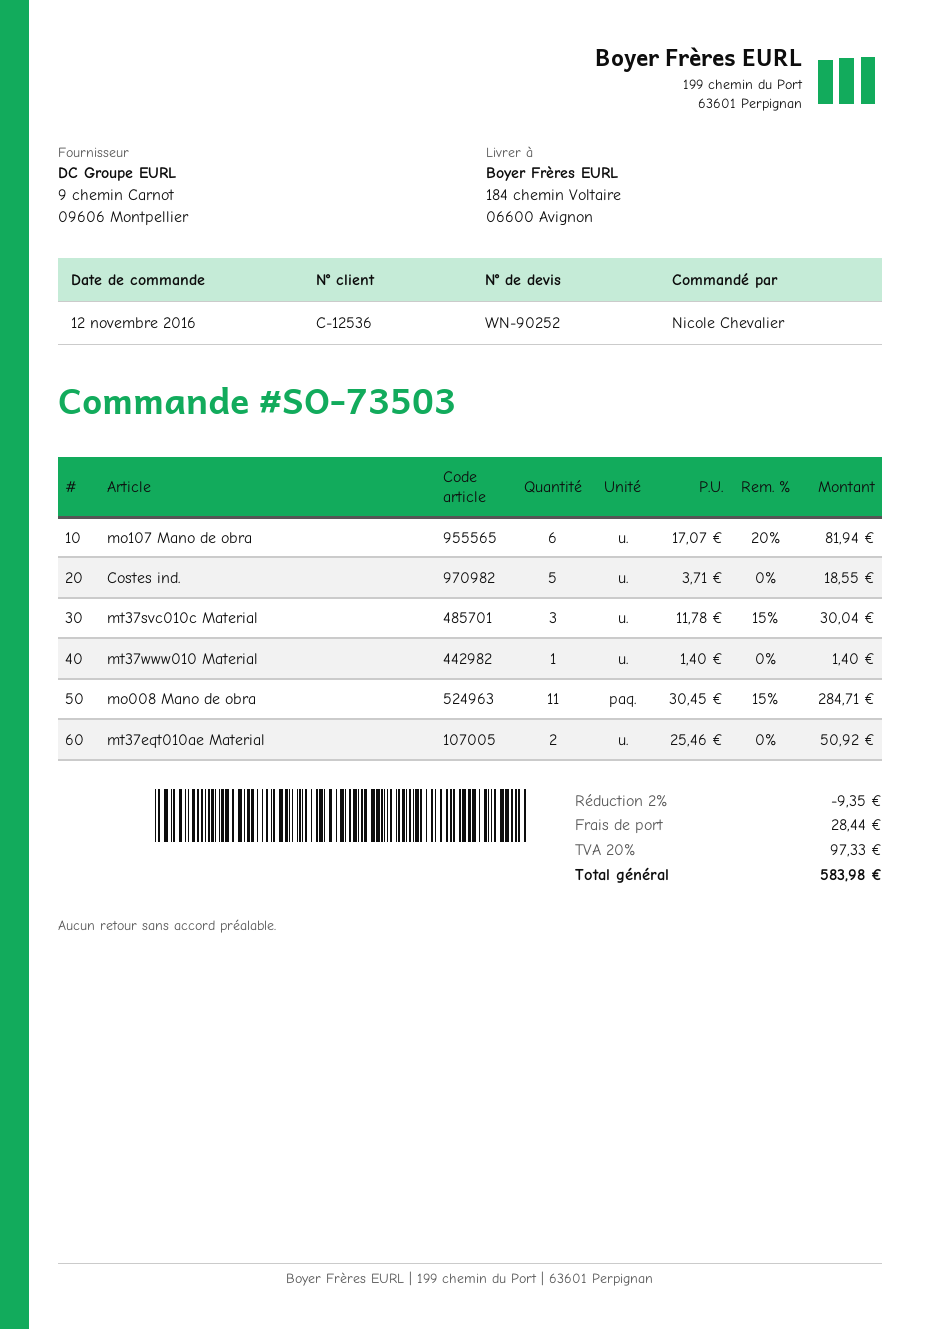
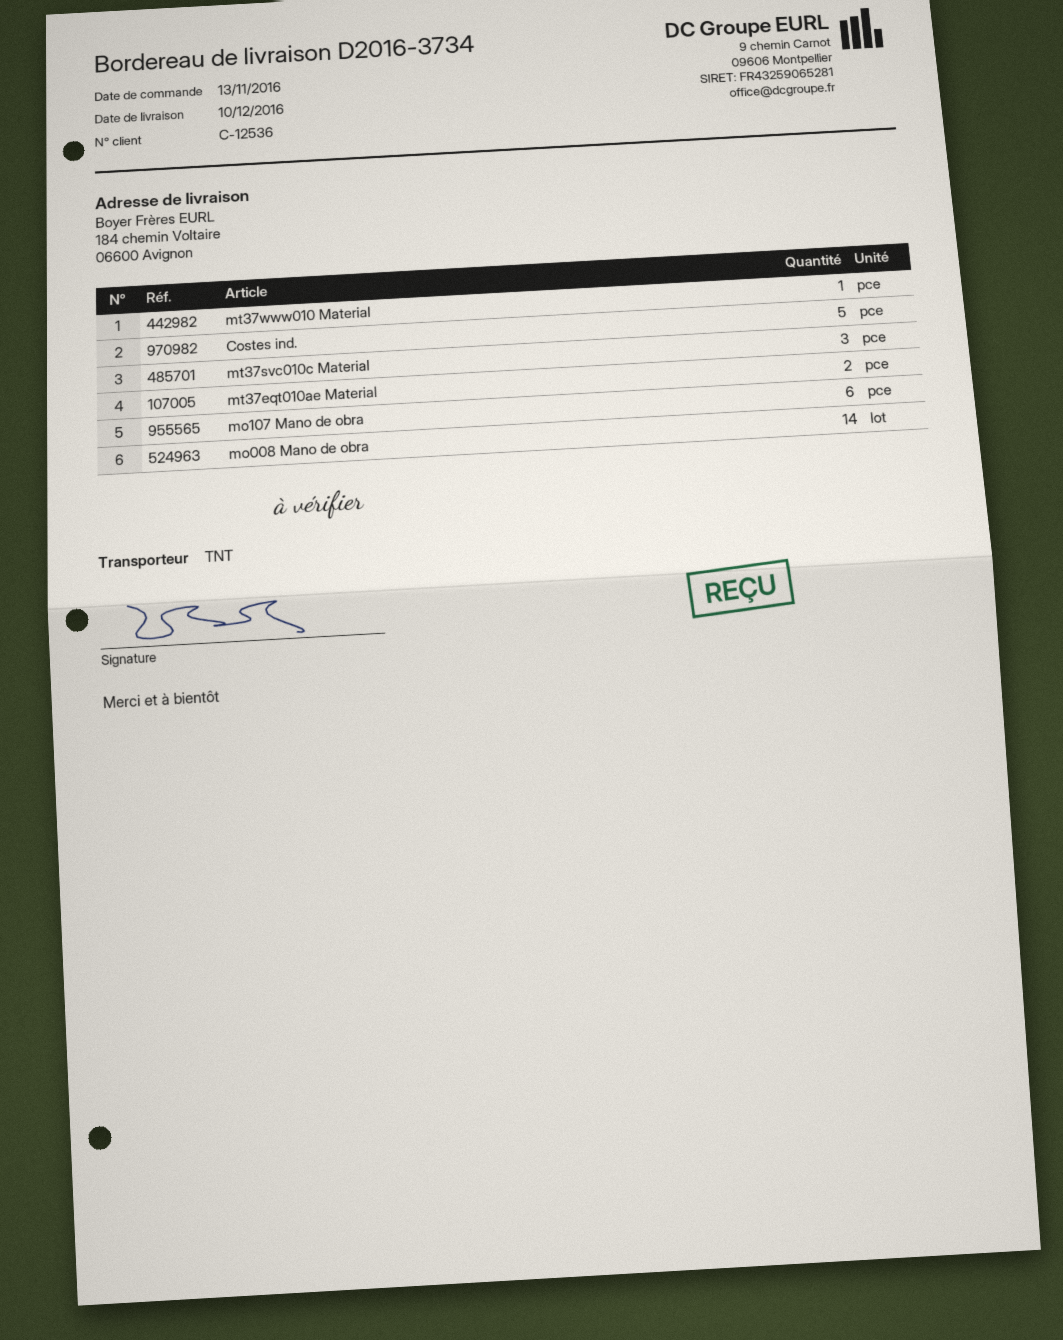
order date: 2016-11-12 -> 2016-11-13
mo008 Mano de obra: 11 -> 14

